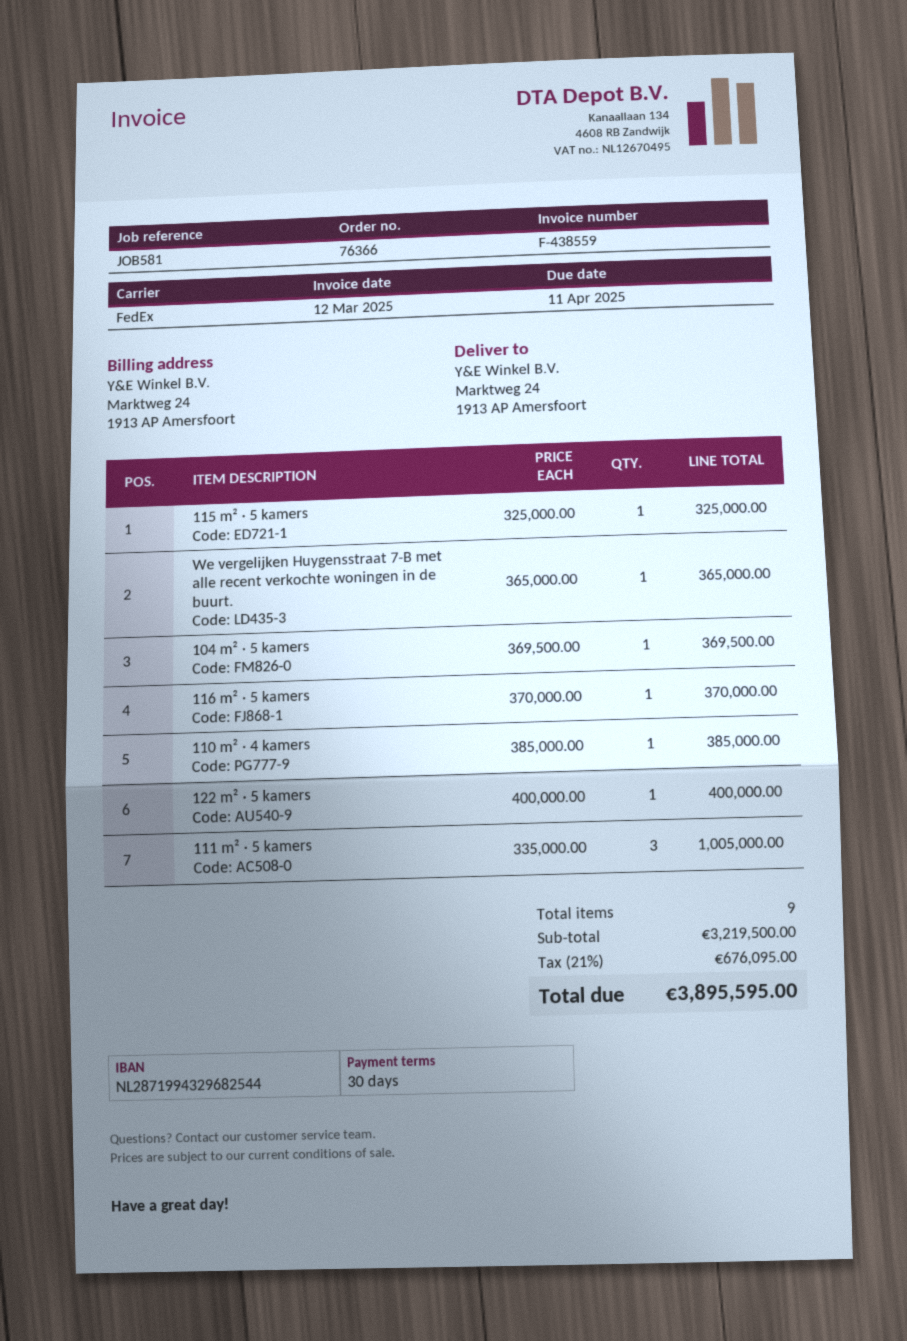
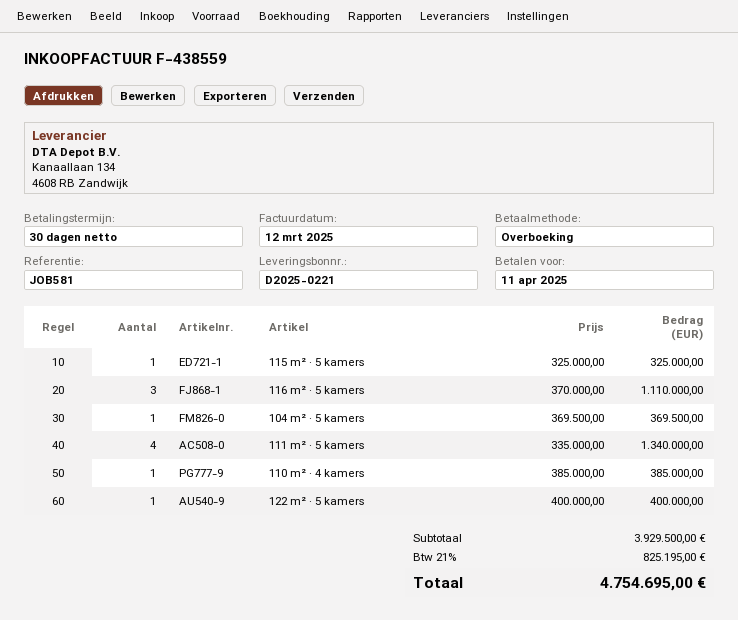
We vergelijken Huygensstraat 7-B met alle recent verkochte woningen in de buurt.: 1 x 365000.00 = 365000.00 -> none
116 m² · 5 kamers: 1 x 370000.00 = 370000.00 -> 3 x 370000.00 = 1110000.00
111 m² · 5 kamers: 3 x 335000.00 = 1005000.00 -> 4 x 335000.00 = 1340000.00
subtotal: 3219500.00 -> 3929500.00
tax: 21% = 676095.00 -> 21% = 825195.00
total: 3895595.00 -> 4754695.00

